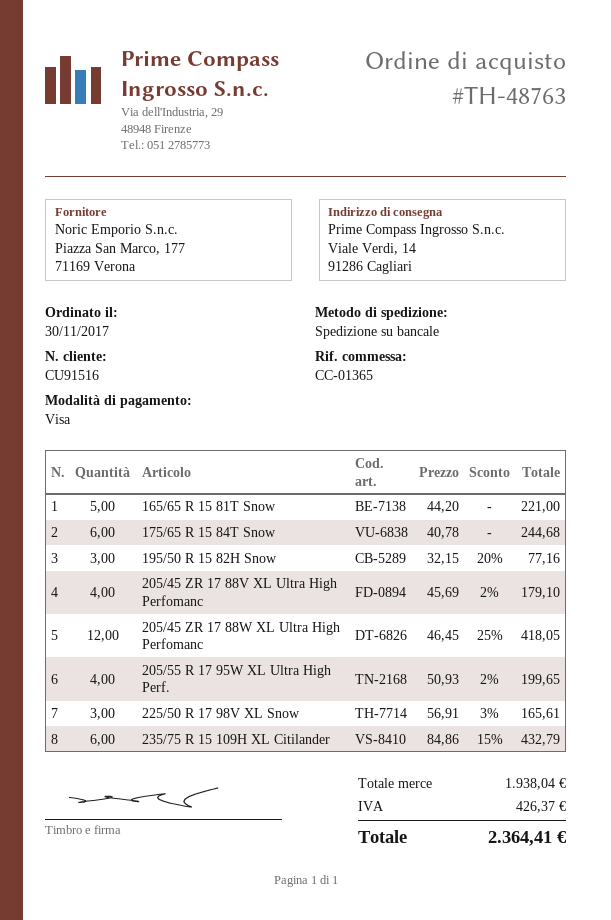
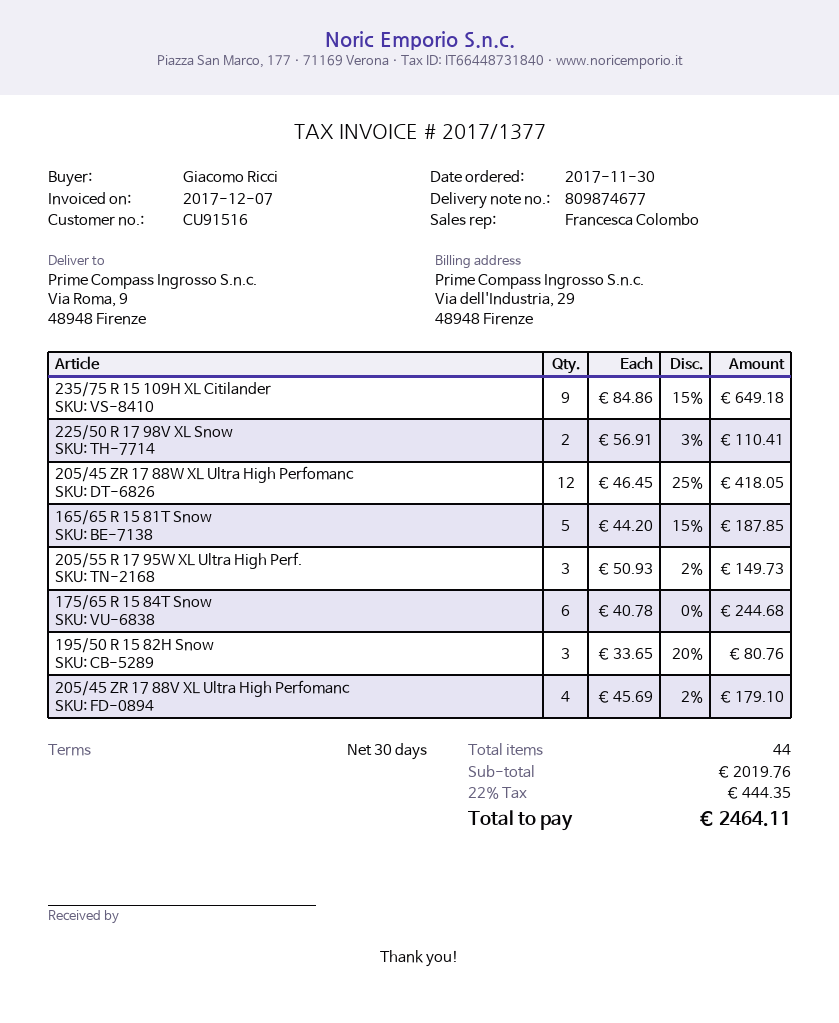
ship to: Viale Verdi, 14, 91286 Cagliari -> Via Roma, 9, 48948 Firenze
165/65 R 15 81T Snow: 5 x 44.20 = 221.00 -> 5 x 44.20 - 15% = 187.85
195/50 R 15 82H Snow: 3 x 32.15 - 20% = 77.16 -> 3 x 33.65 - 20% = 80.76
205/55 R 17 95W XL Ultra High Perf.: 4 x 50.93 - 2% = 199.65 -> 3 x 50.93 - 2% = 149.73
225/50 R 17 98V XL Snow: 3 x 56.91 - 3% = 165.61 -> 2 x 56.91 - 3% = 110.41
235/75 R 15 109H XL Citilander: 6 x 84.86 - 15% = 432.79 -> 9 x 84.86 - 15% = 649.18
subtotal: 1938.04 -> 2019.76
tax: 426.37 -> 444.35
total: 2364.41 -> 2464.11

